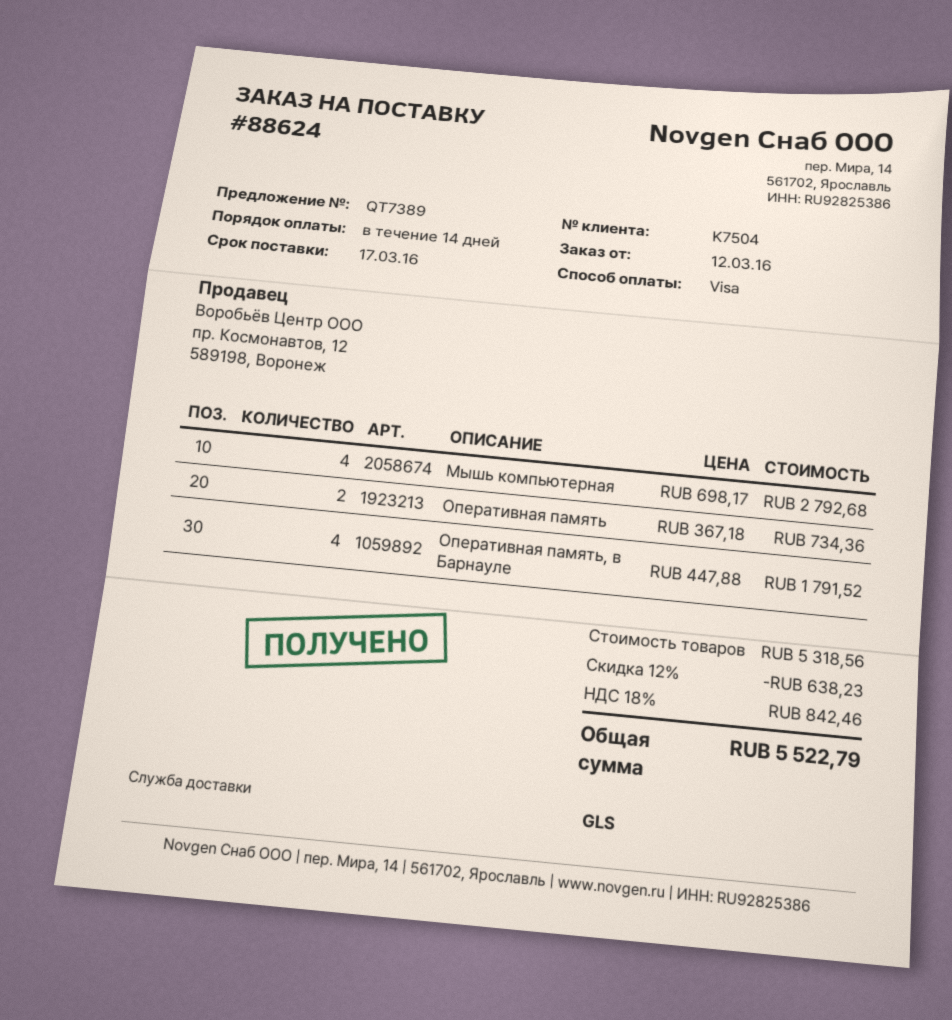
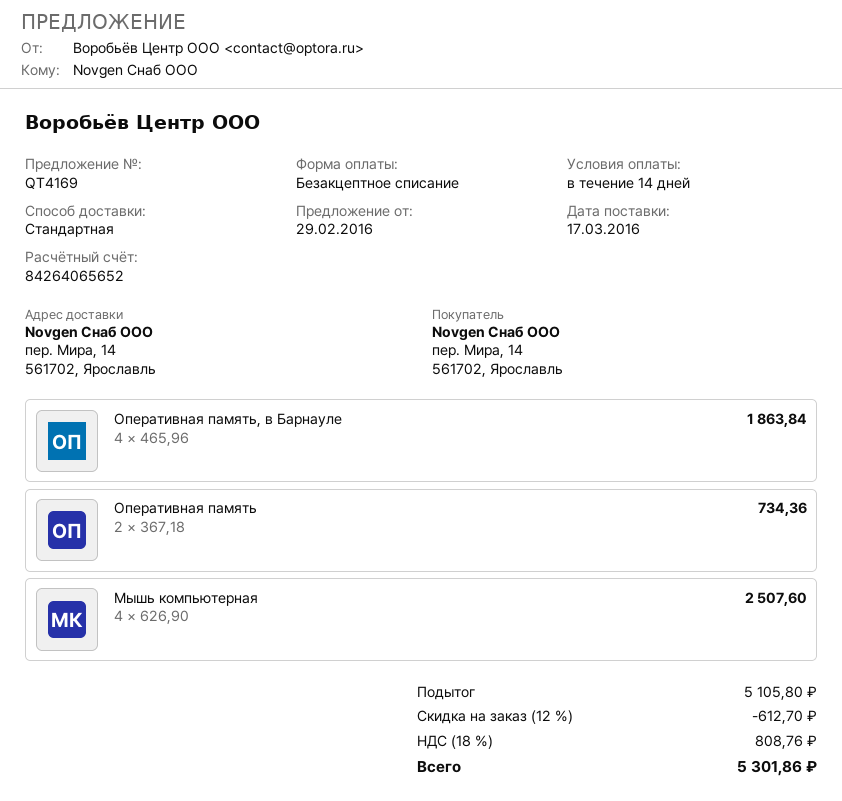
quote number: QT7389 -> QT4169
payment method: Visa -> direct debit
shipping method: GLS -> standard
Мышь компьютерная: 4 x 698.17 = 2792.68 -> 4 x 626.90 = 2507.60
Оперативная память, в Барнауле: 4 x 447.88 = 1791.52 -> 4 x 465.96 = 1863.84
subtotal: 5318.56 -> 5105.80
discount: 12% = 638.23 -> 12% = 612.70
tax: 18% = 842.46 -> 18% = 808.76
total: 5522.79 -> 5301.86

